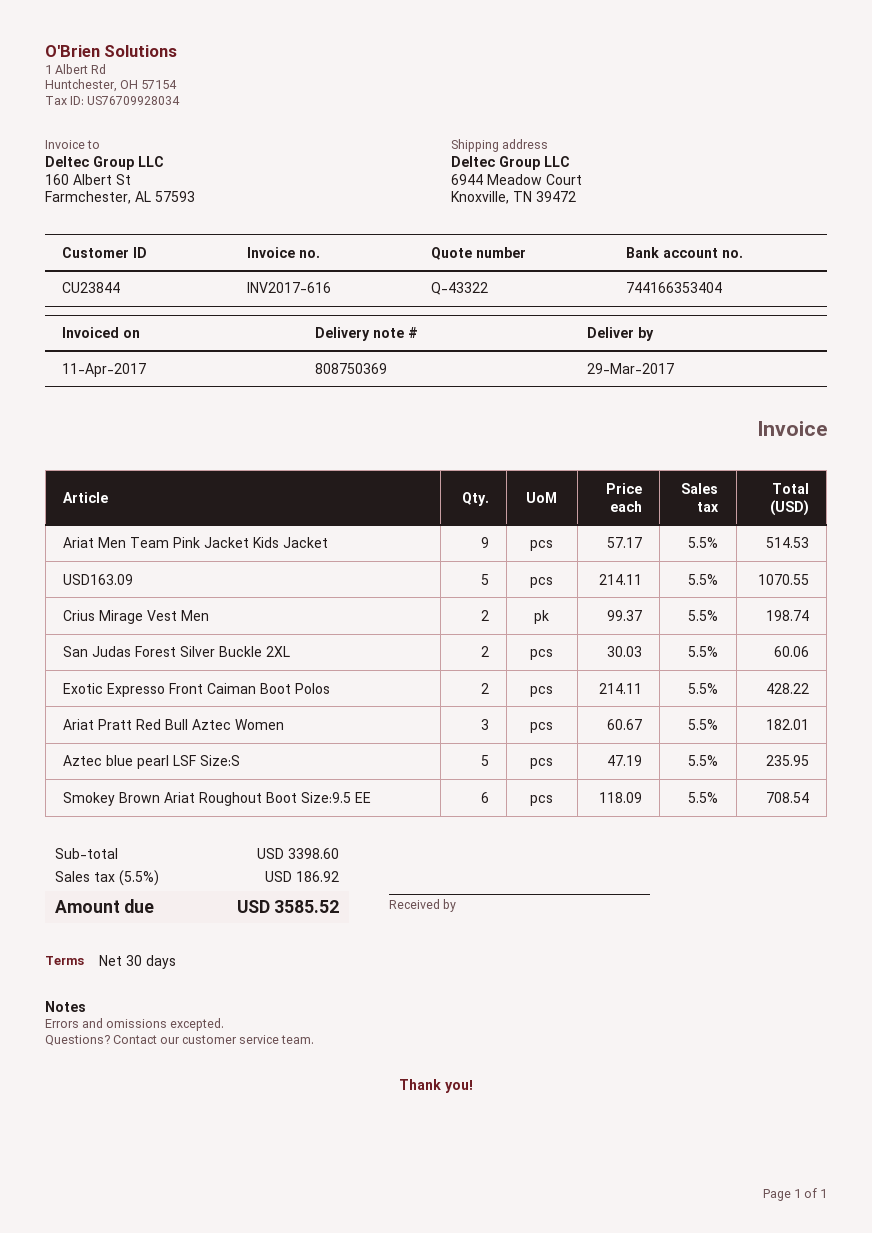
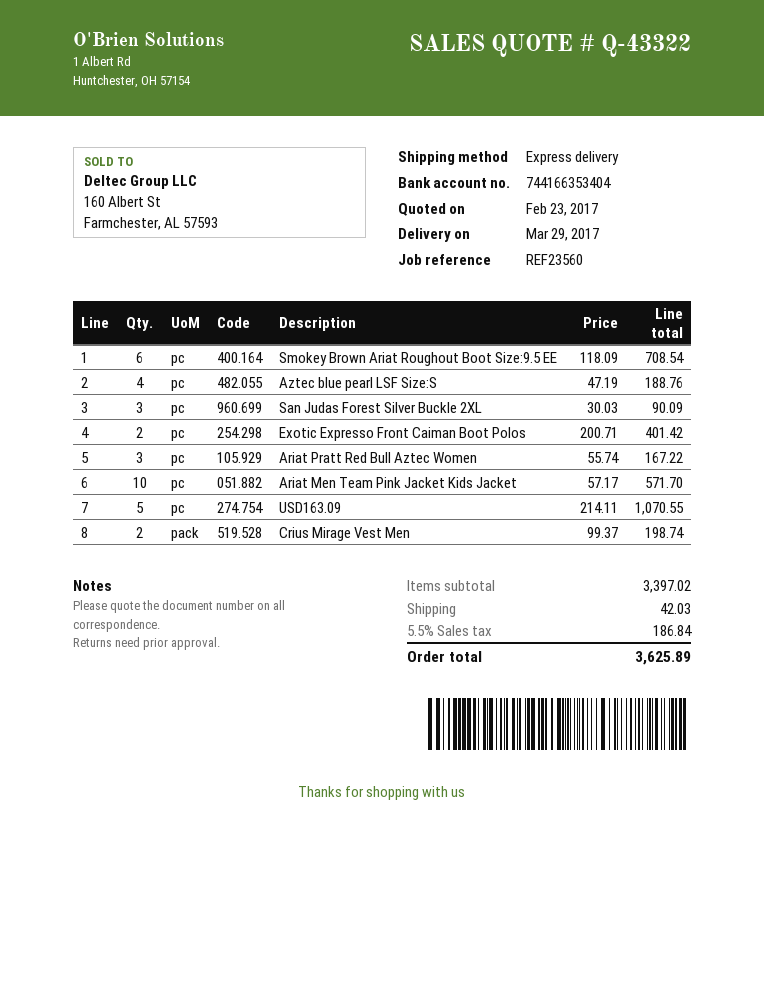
Ariat Men Team Pink Jacket Kids Jacket: 9 x 57.17 = 514.53 -> 10 x 57.17 = 571.70
San Judas Forest Silver Buckle 2XL: 2 x 30.03 = 60.06 -> 3 x 30.03 = 90.09
Exotic Expresso Front Caiman Boot Polos: 2 x 214.11 = 428.22 -> 2 x 200.71 = 401.42
Ariat Pratt Red Bull Aztec Women: 3 x 60.67 = 182.01 -> 3 x 55.74 = 167.22
Aztec blue pearl LSF Size:S: 5 x 47.19 = 235.95 -> 4 x 47.19 = 188.76
subtotal: 3398.60 -> 3397.02
shipping: none -> 42.03
tax: 5.5% = 186.92 -> 5.5% = 186.84
total: 3585.52 -> 3625.89

